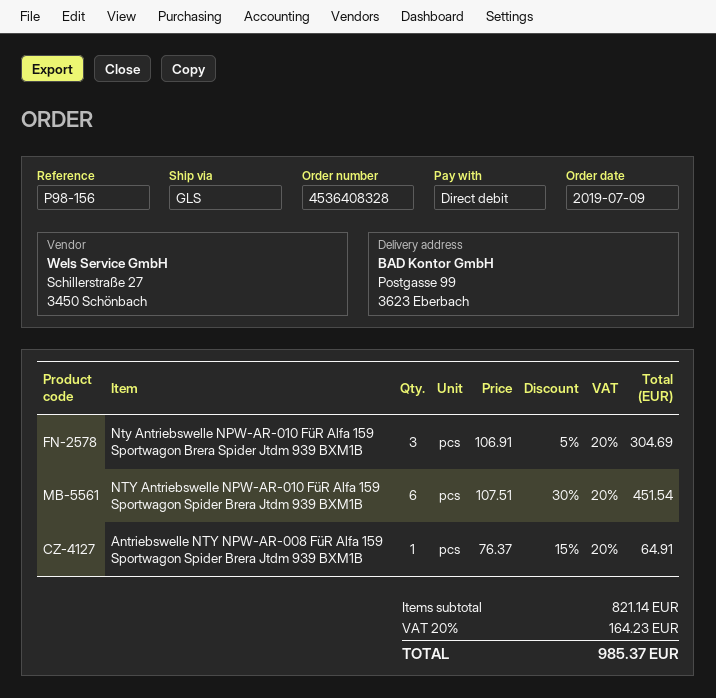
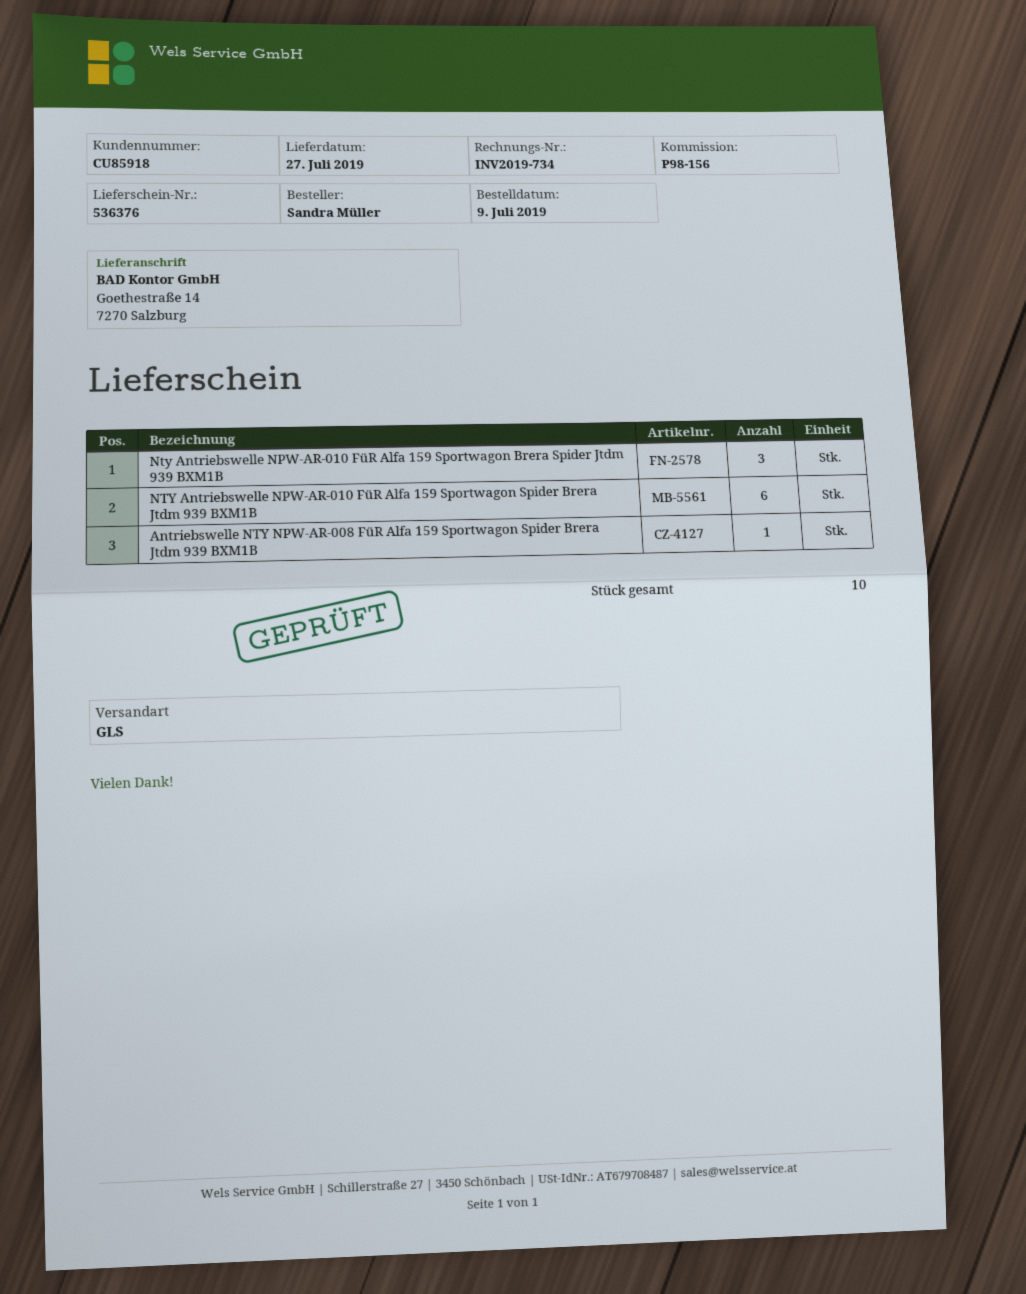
ship to: Postgasse 99, 3623 Eberbach -> Goethestraße 14, 7270 Salzburg

